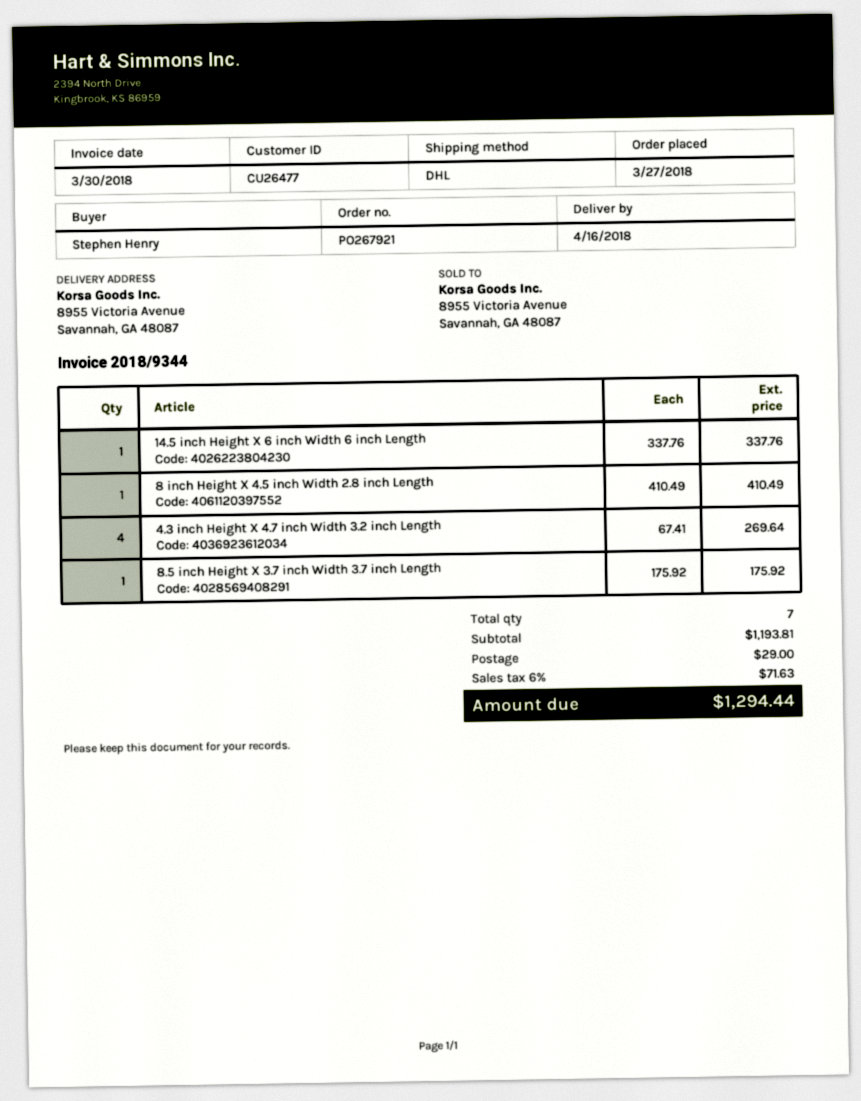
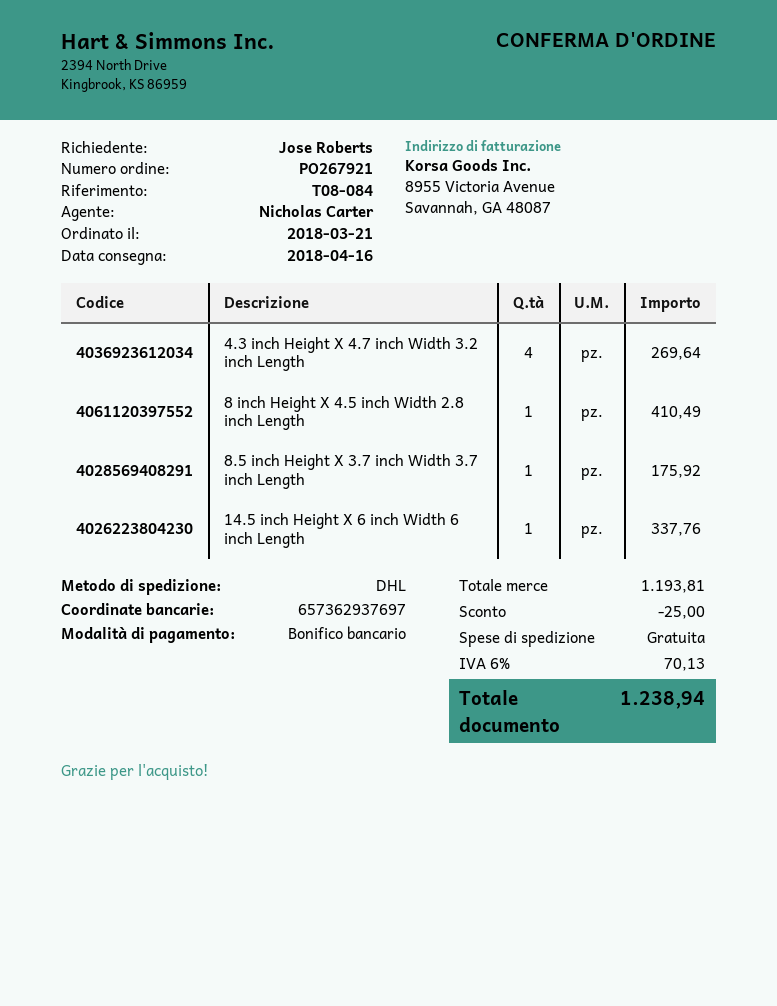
order date: 2018-03-27 -> 2018-03-21
ordered by: Stephen Henry -> Jose Roberts
discount: none -> 25.00
shipping: 29.00 -> 0.00
tax: 6% = 71.63 -> 6% = 70.13
total: 1294.44 -> 1238.94

